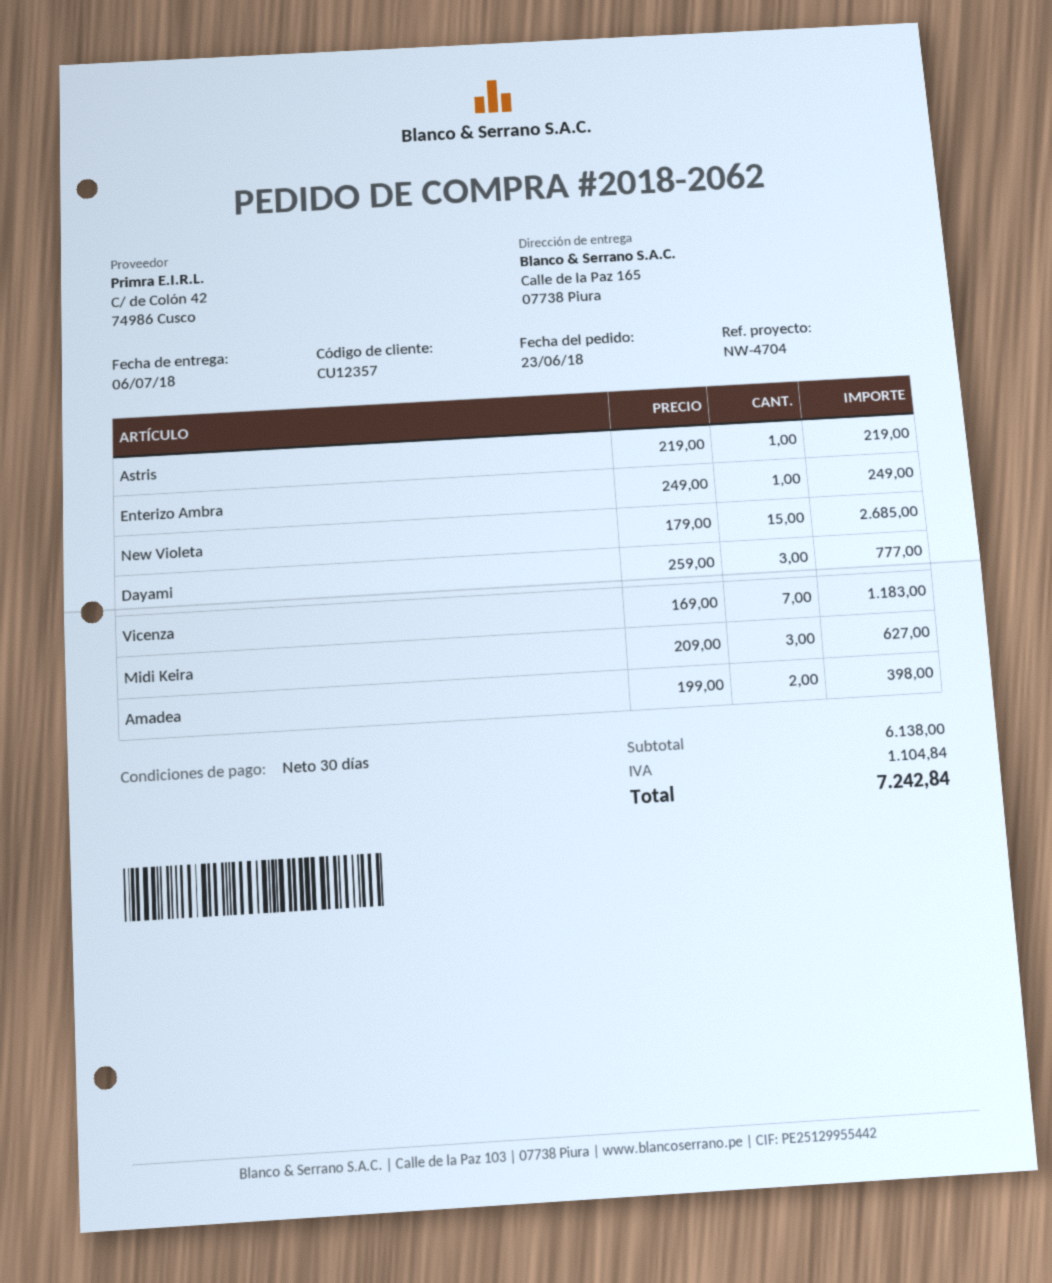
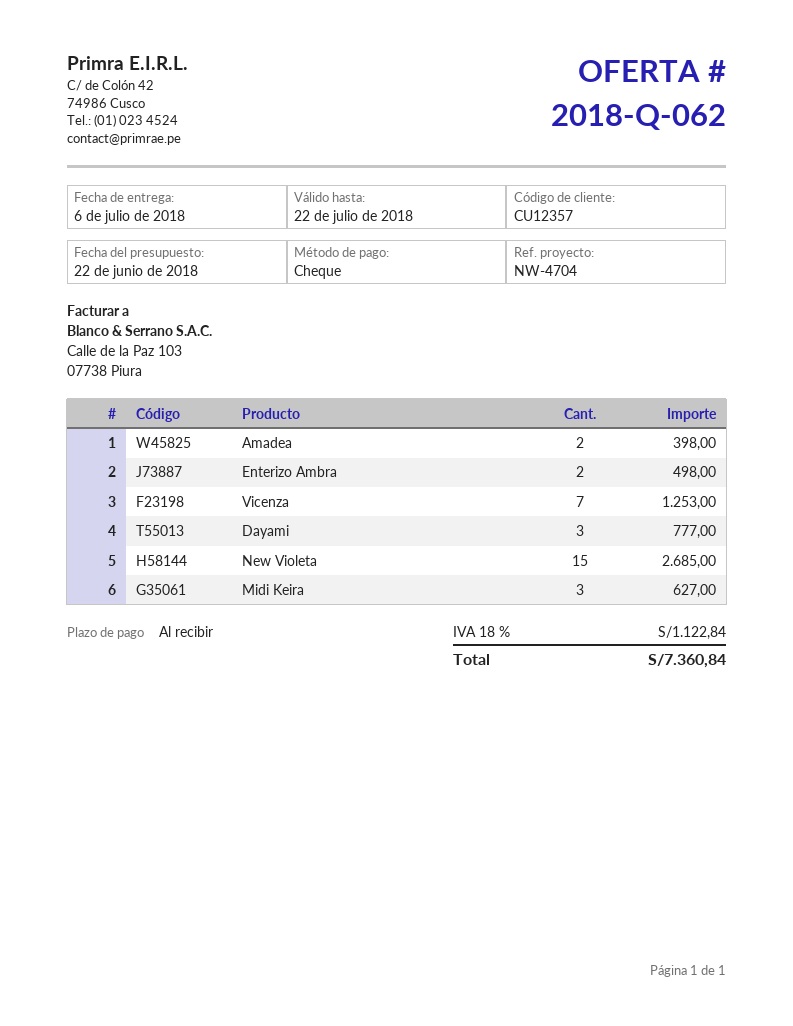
payment terms: 30 days -> on receipt
Astris: 1 for 219.00 -> none
Enterizo Ambra: 1 for 249.00 -> 2 for 498.00
Vicenza: 7 for 1183.00 -> 7 for 1253.00
tax: 1104.84 -> 1122.84
total: 7242.84 -> 7360.84

